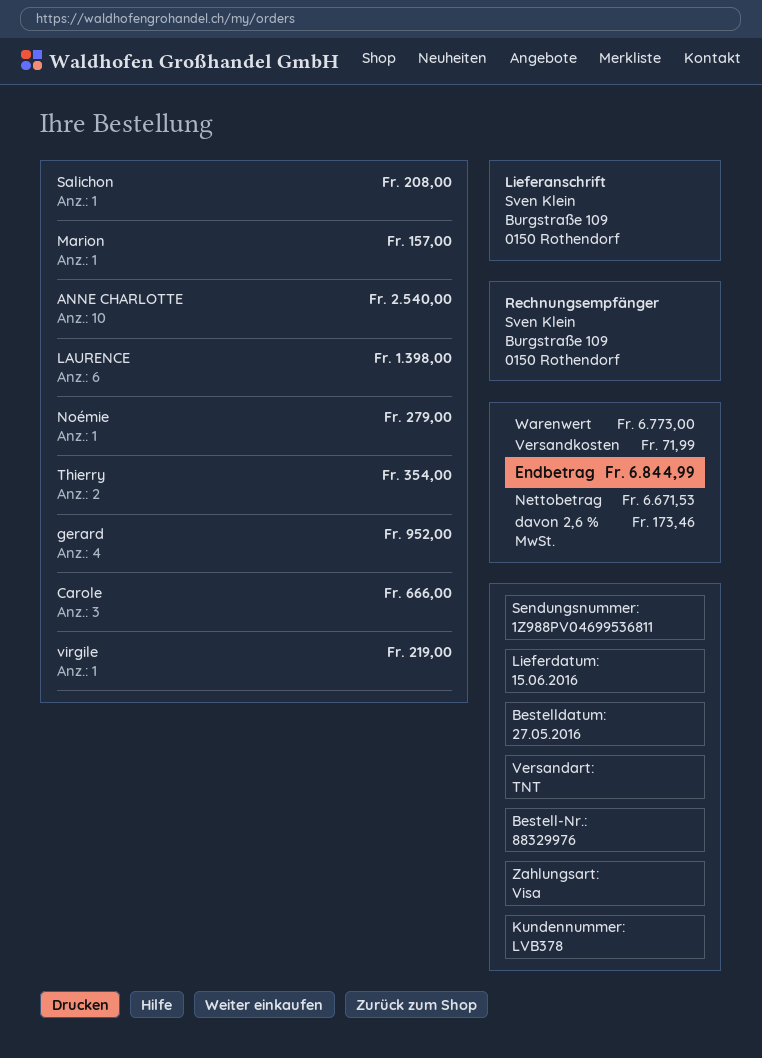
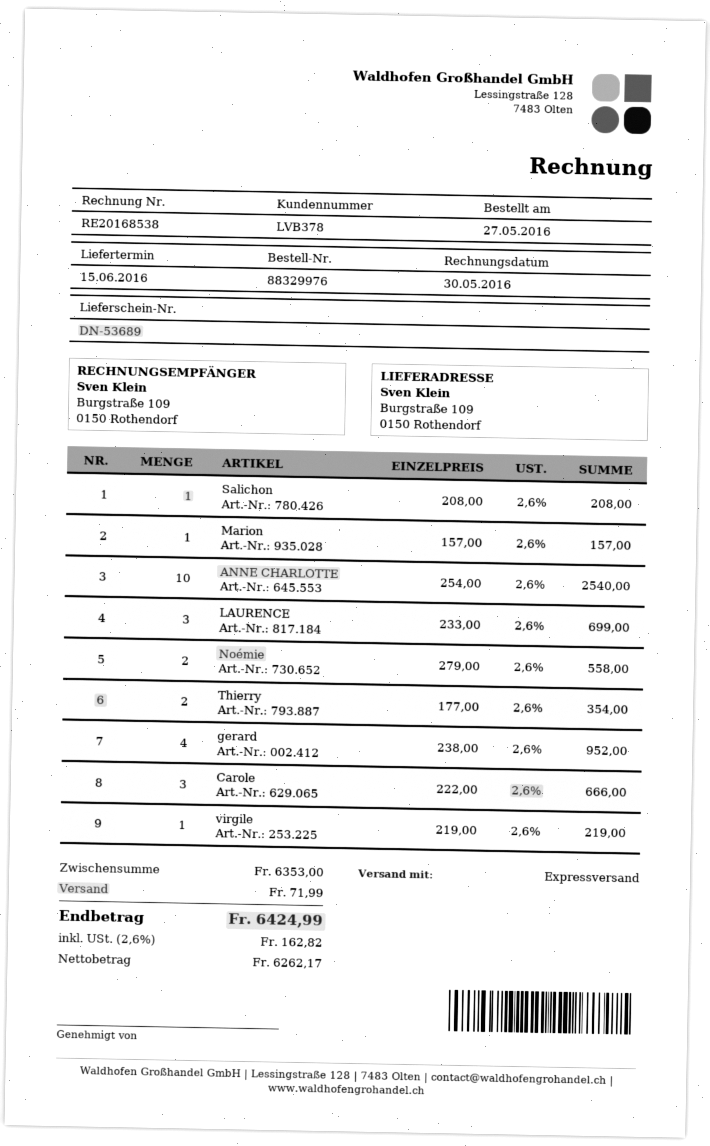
shipping method: TNT -> express
LAURENCE: 6 for 1398.00 -> 3 for 699.00
Noémie: 1 for 279.00 -> 2 for 558.00
subtotal: 6773.00 -> 6353.00
net: 6671.53 -> 6262.17
tax: 2.6% = 173.46 -> 2.6% = 162.82
total: 6844.99 -> 6424.99

